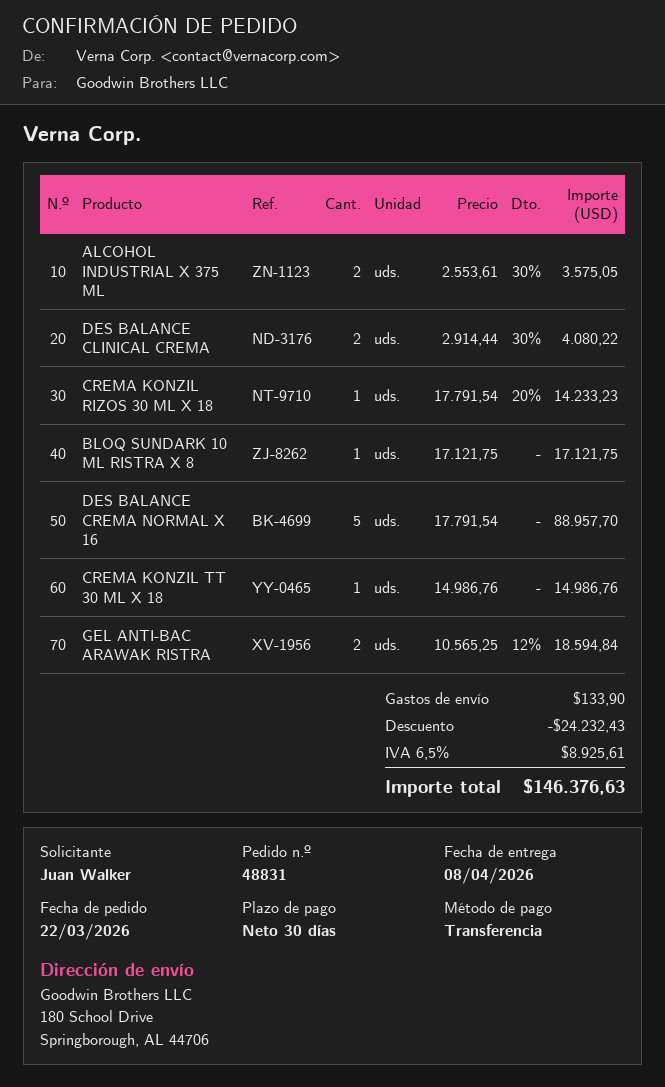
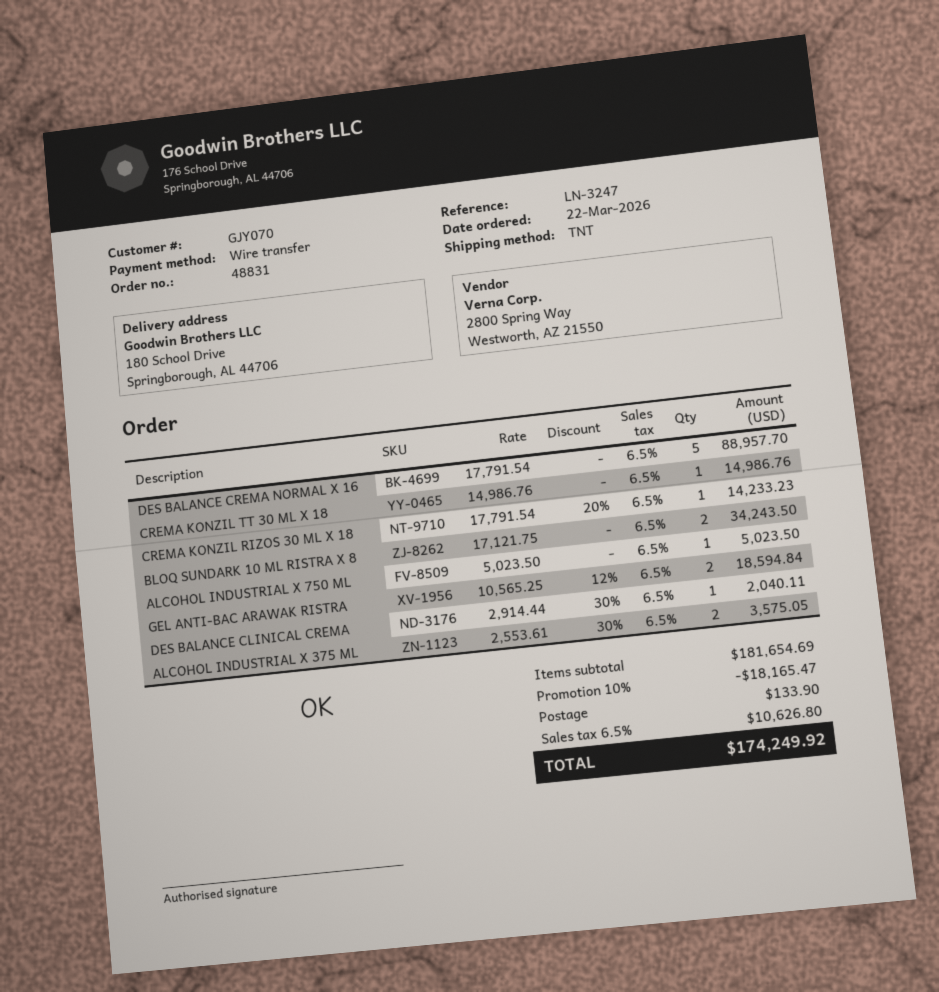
DES BALANCE CLINICAL CREMA: 2 x 2914.44 - 30% = 4080.22 -> 1 x 2914.44 - 30% = 2040.11
BLOQ SUNDARK 10 ML RISTRA X 8: 1 x 17121.75 = 17121.75 -> 2 x 17121.75 = 34243.50
ALCOHOL INDUSTRIAL X 750 ML: none -> 1 x 5023.50 = 5023.50
discount: 24232.43 -> 18165.47
tax: 6.5% = 8925.61 -> 6.5% = 10626.80
total: 146376.63 -> 174249.92

